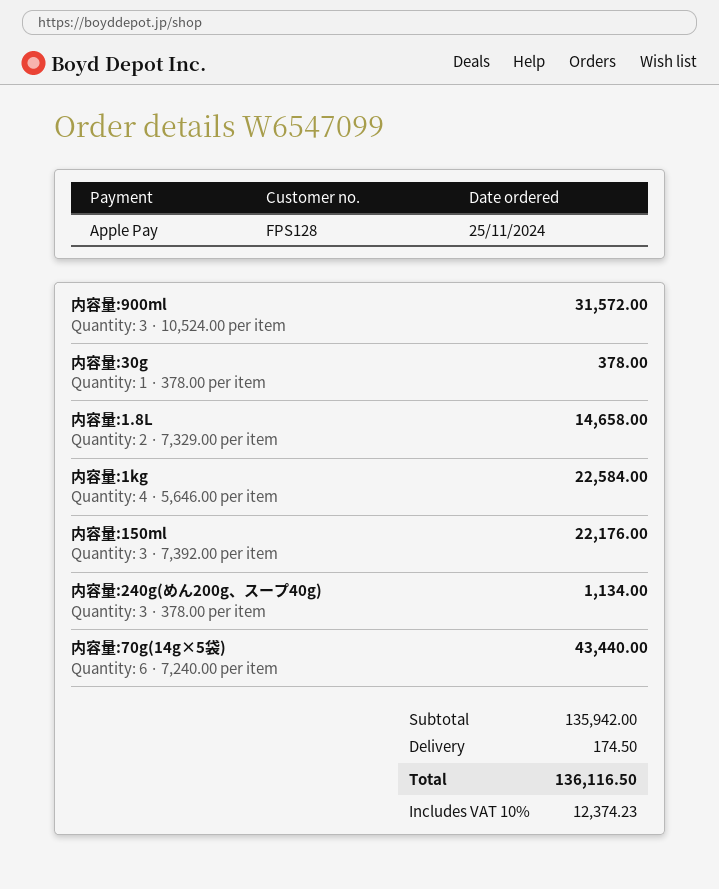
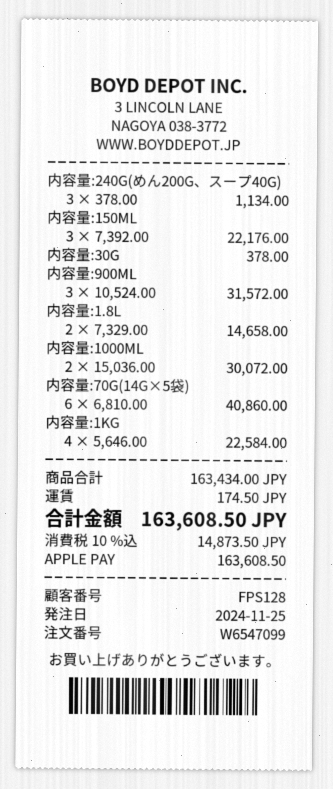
内容量:70g(14g×5袋): 6 x 7240.00 = 43440.00 -> 6 x 6810.00 = 40860.00
内容量:1000ML: none -> 2 x 15036.00 = 30072.00
subtotal: 135942.00 -> 163434.00
tax: 10% = 12374.23 -> 10% = 14873.50
total: 136116.50 -> 163608.50

